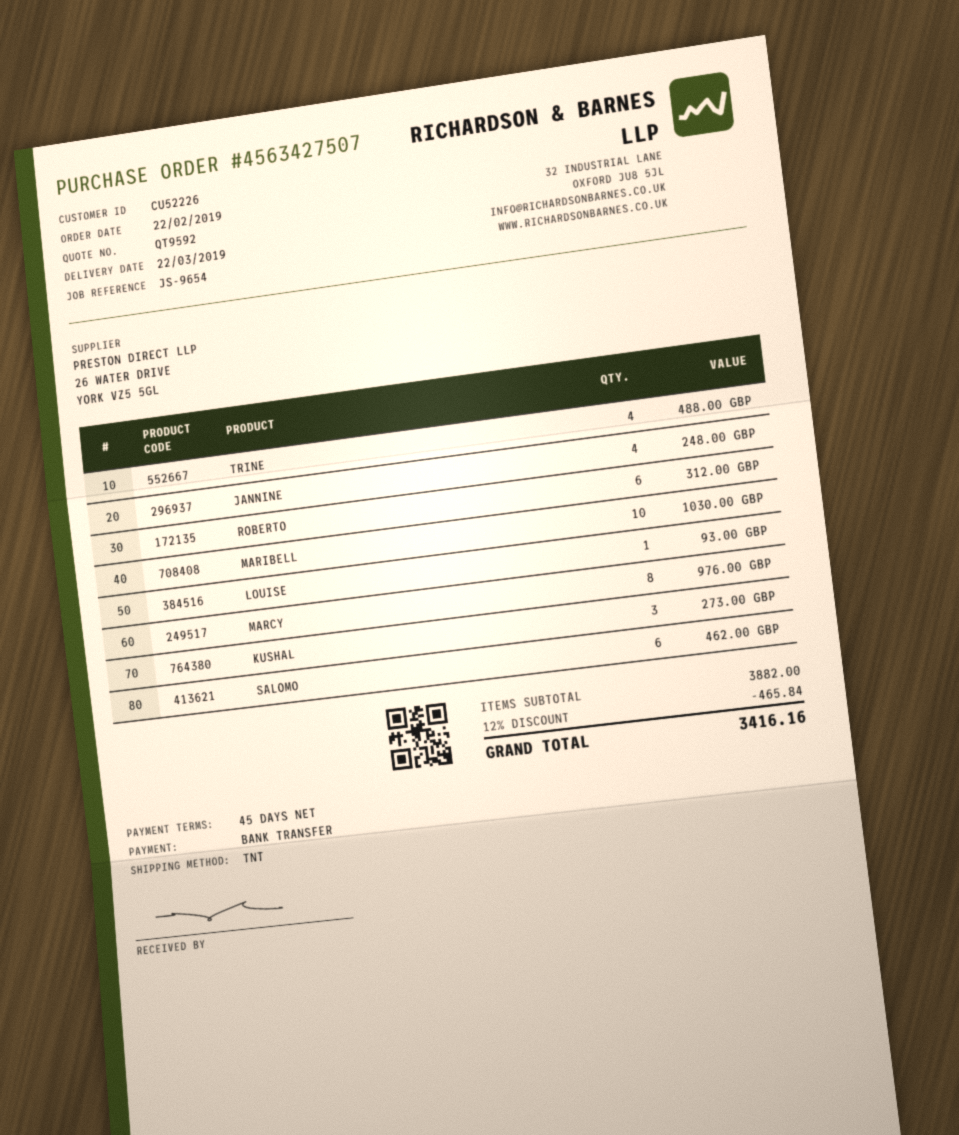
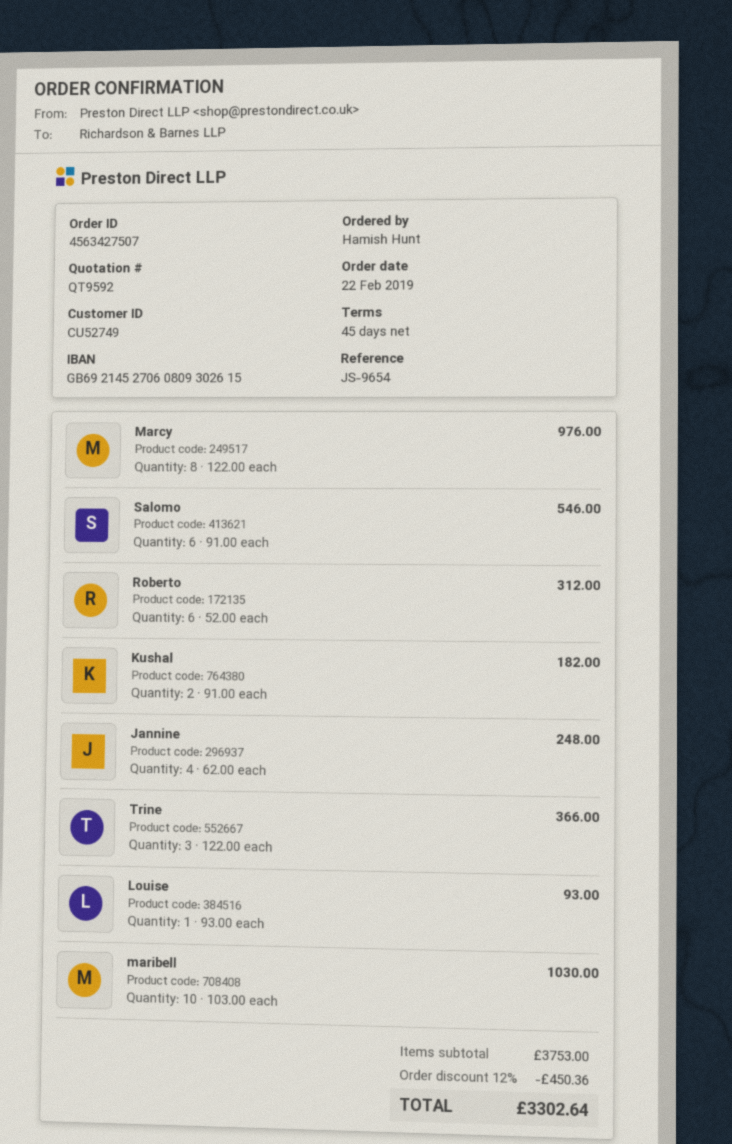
customer number: CU52226 -> CU52749
TRINE: 4 for 488.00 -> 3 for 366.00
KUSHAL: 3 for 273.00 -> 2 for 182.00
SALOMO: 6 for 462.00 -> 6 for 546.00
subtotal: 3882.00 -> 3753.00
discount: 12% = 465.84 -> 12% = 450.36
total: 3416.16 -> 3302.64

